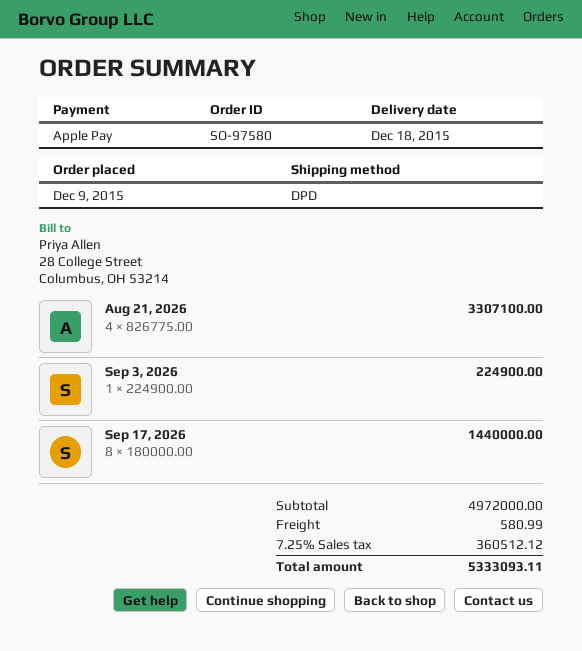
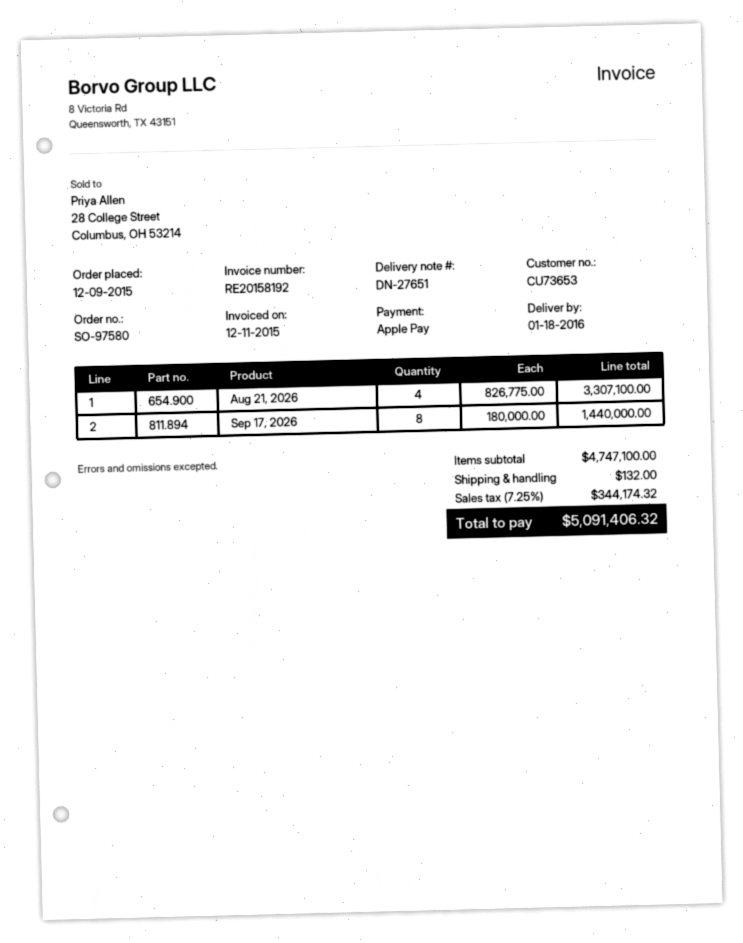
delivery date: 2015-12-18 -> 2016-01-18
Sep 3, 2026: 1 x 224900.00 = 224900.00 -> none
subtotal: 4972000.00 -> 4747100.00
shipping: 580.99 -> 132.00
tax: 7.25% = 360512.12 -> 7.25% = 344174.32
total: 5333093.11 -> 5091406.32

